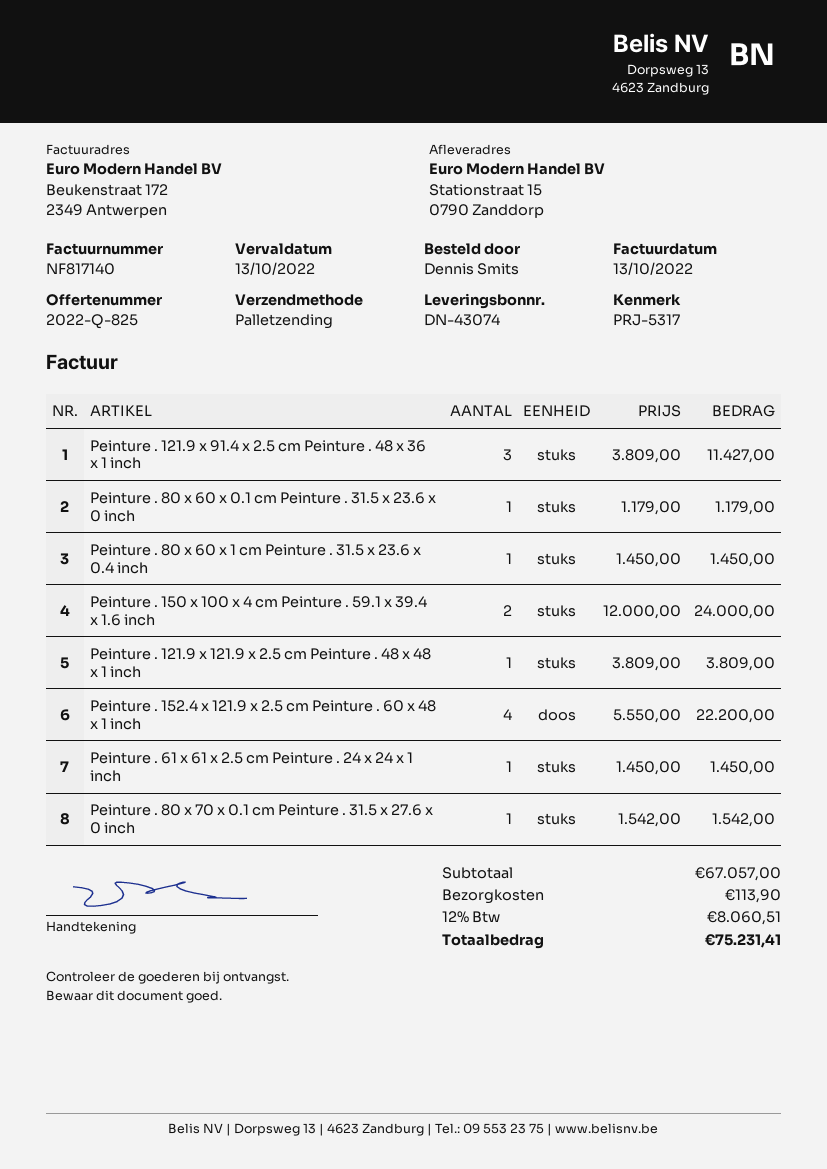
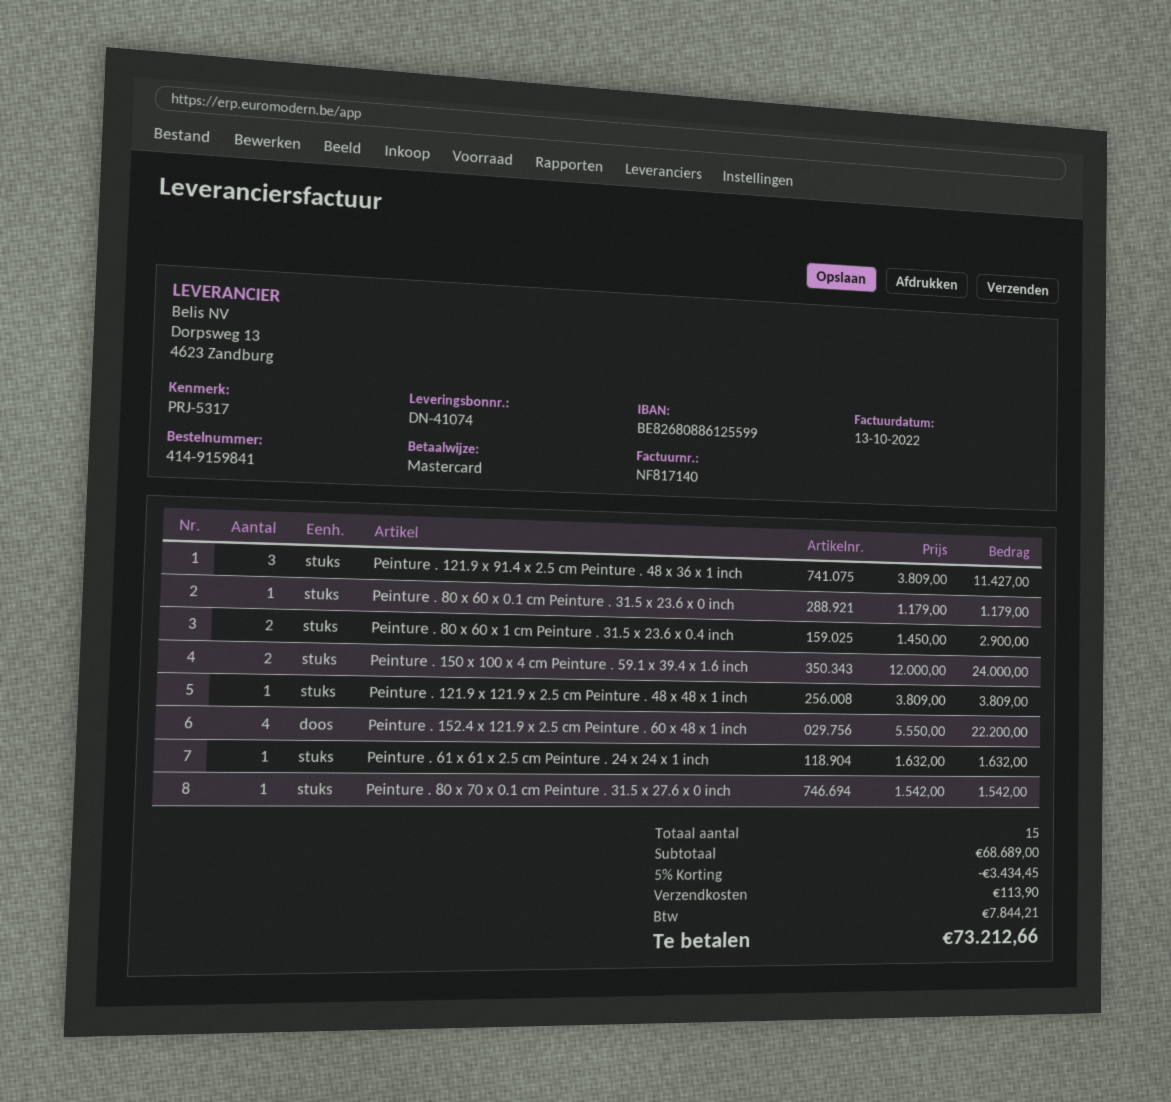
delivery note number: DN-43074 -> DN-41074
Peinture . 80 x 60 x 1 cm Peinture . 31.5 x 23.6 x 0.4 inch: 1 x 1450.00 = 1450.00 -> 2 x 1450.00 = 2900.00
Peinture . 61 x 61 x 2.5 cm Peinture . 24 x 24 x 1 inch: 1 x 1450.00 = 1450.00 -> 1 x 1632.00 = 1632.00
subtotal: 67057.00 -> 68689.00
discount: none -> 5% = 3434.45
tax: 8060.51 -> 7844.21
total: 75231.41 -> 73212.66

